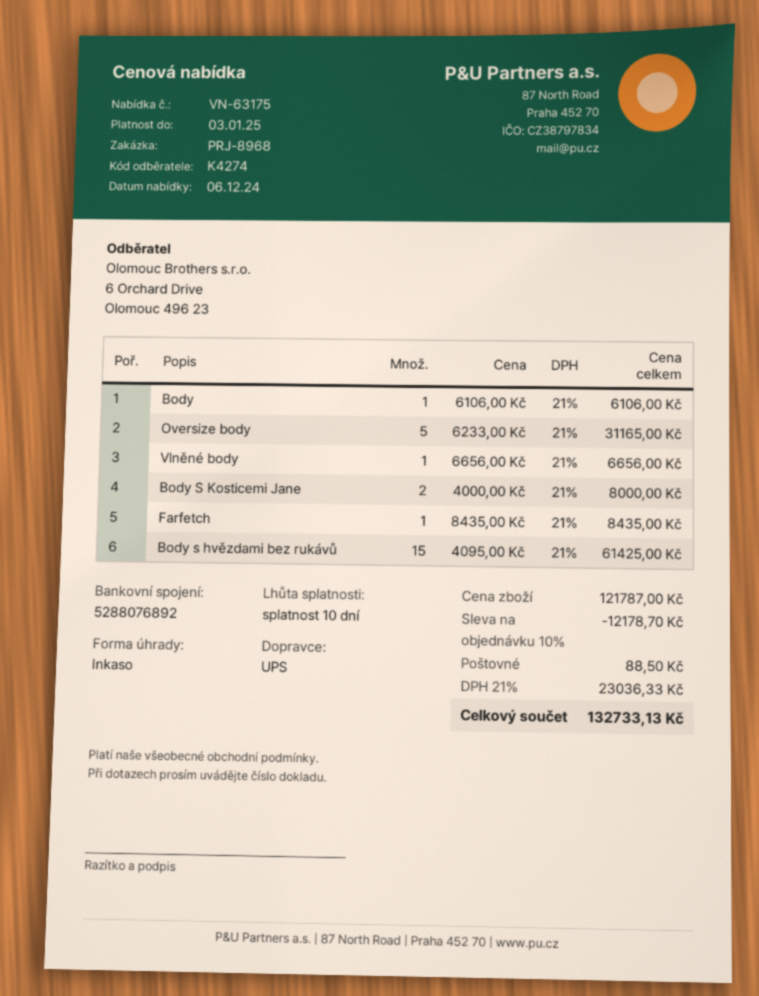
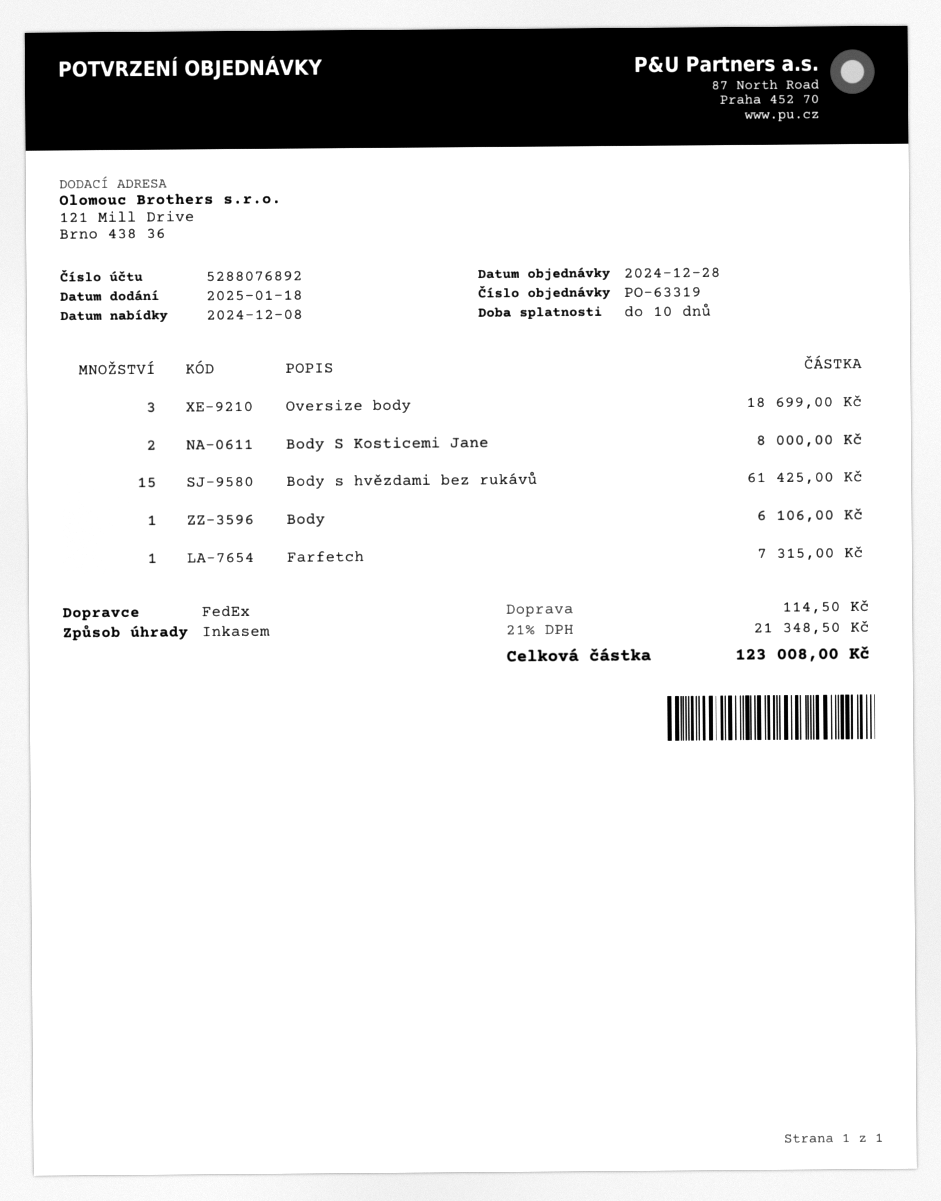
quote date: 2024-12-06 -> 2024-12-08
shipping method: UPS -> FedEx
Oversize body: 5 for 31165.00 -> 3 for 18699.00
Vlněné body: 1 for 6656.00 -> none
Farfetch: 1 for 8435.00 -> 1 for 7315.00
discount: 10% = 12178.70 -> none
shipping: 88.50 -> 114.50
tax: 21% = 23036.33 -> 21% = 21348.50
total: 132733.13 -> 123008.00

